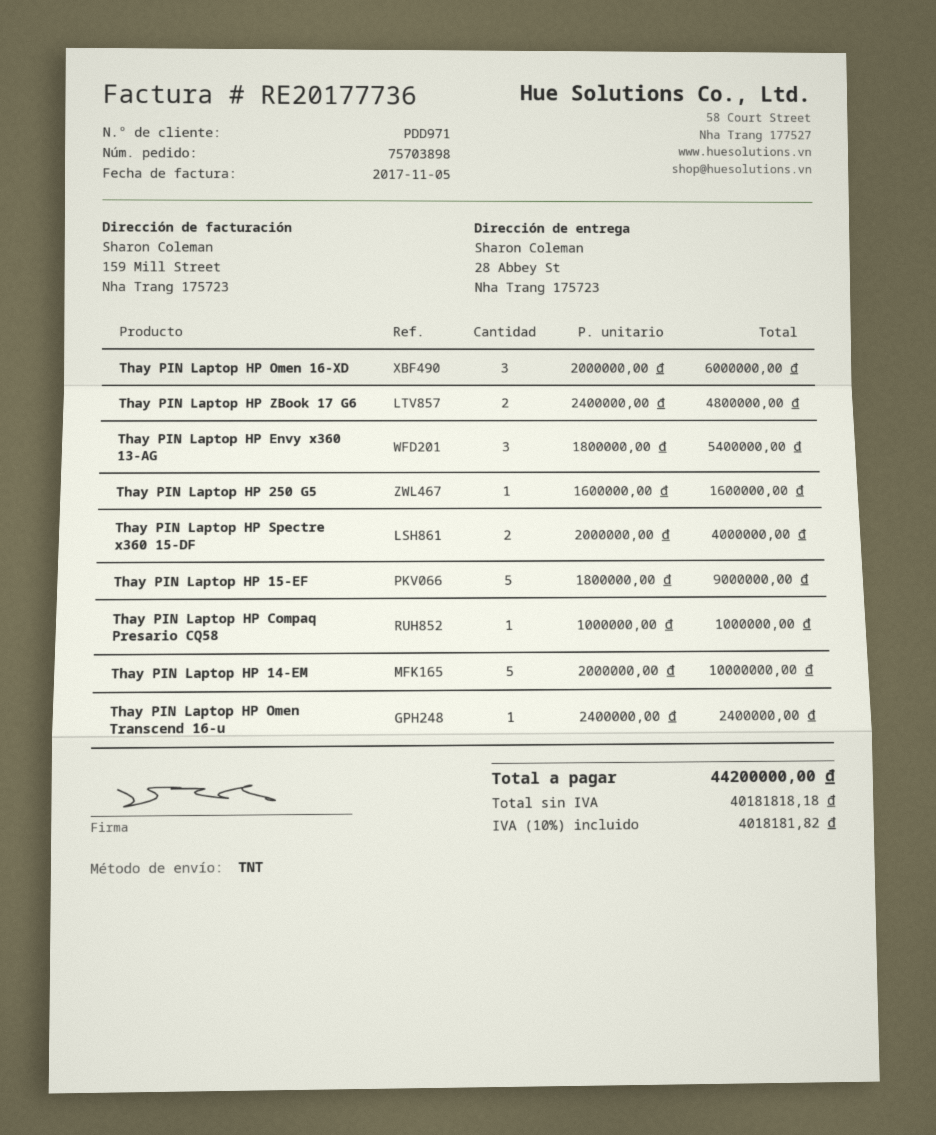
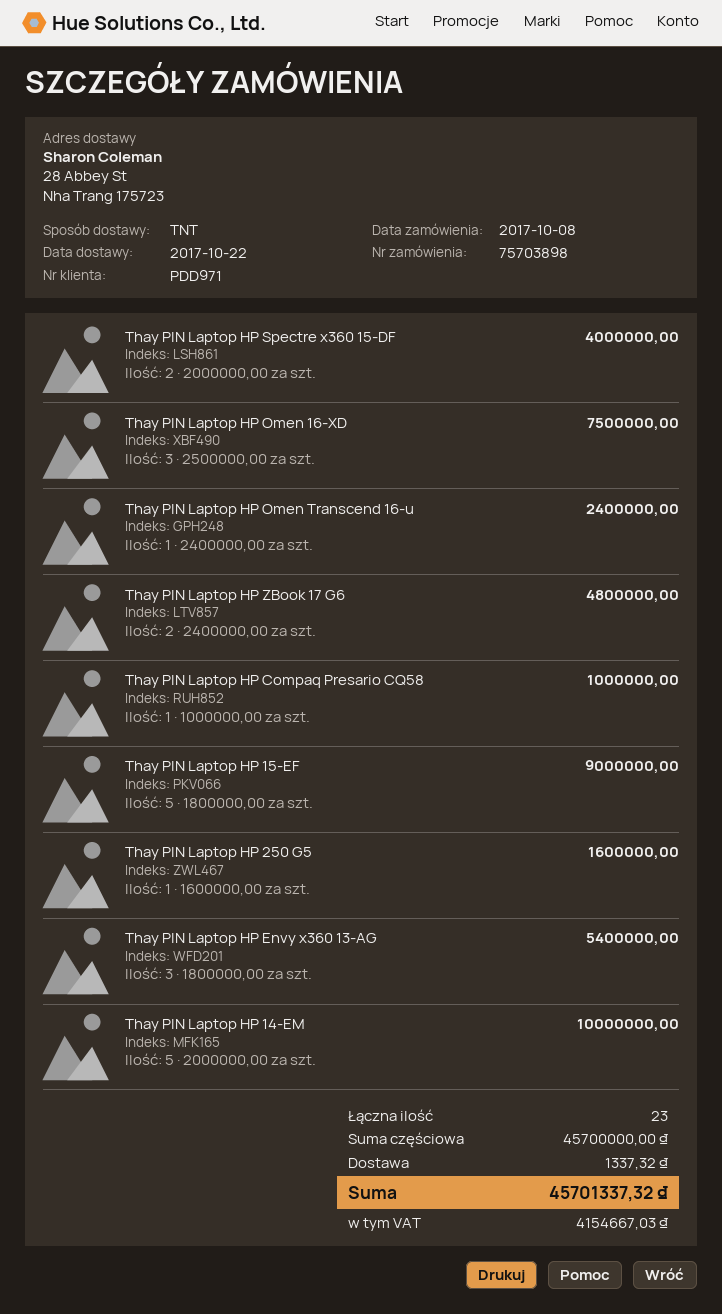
Thay PIN Laptop HP Omen 16-XD: 3 x 2000000.00 = 6000000.00 -> 3 x 2500000.00 = 7500000.00
shipping: none -> 1337.32
tax: 4018181.82 -> 4154667.03
total: 44200000.00 -> 45701337.32

